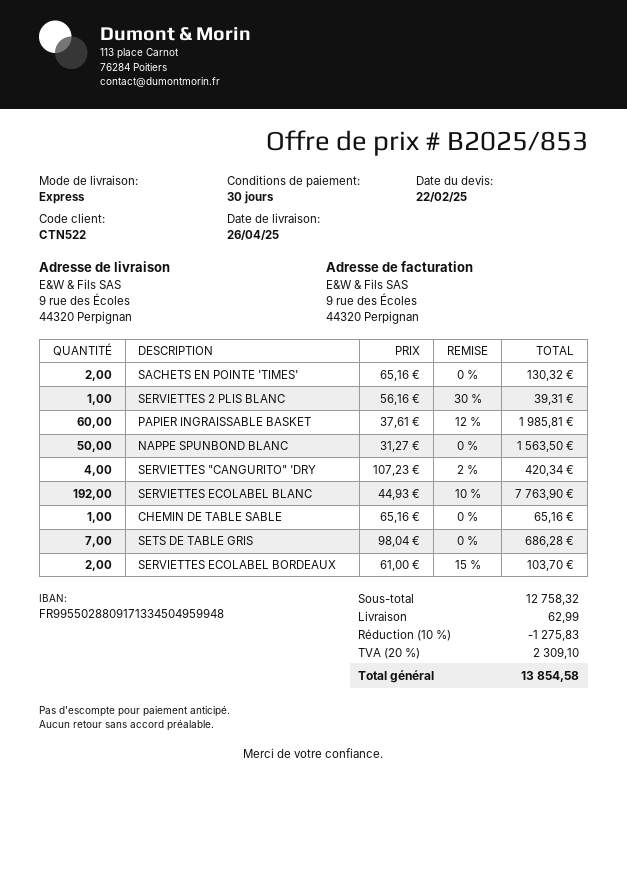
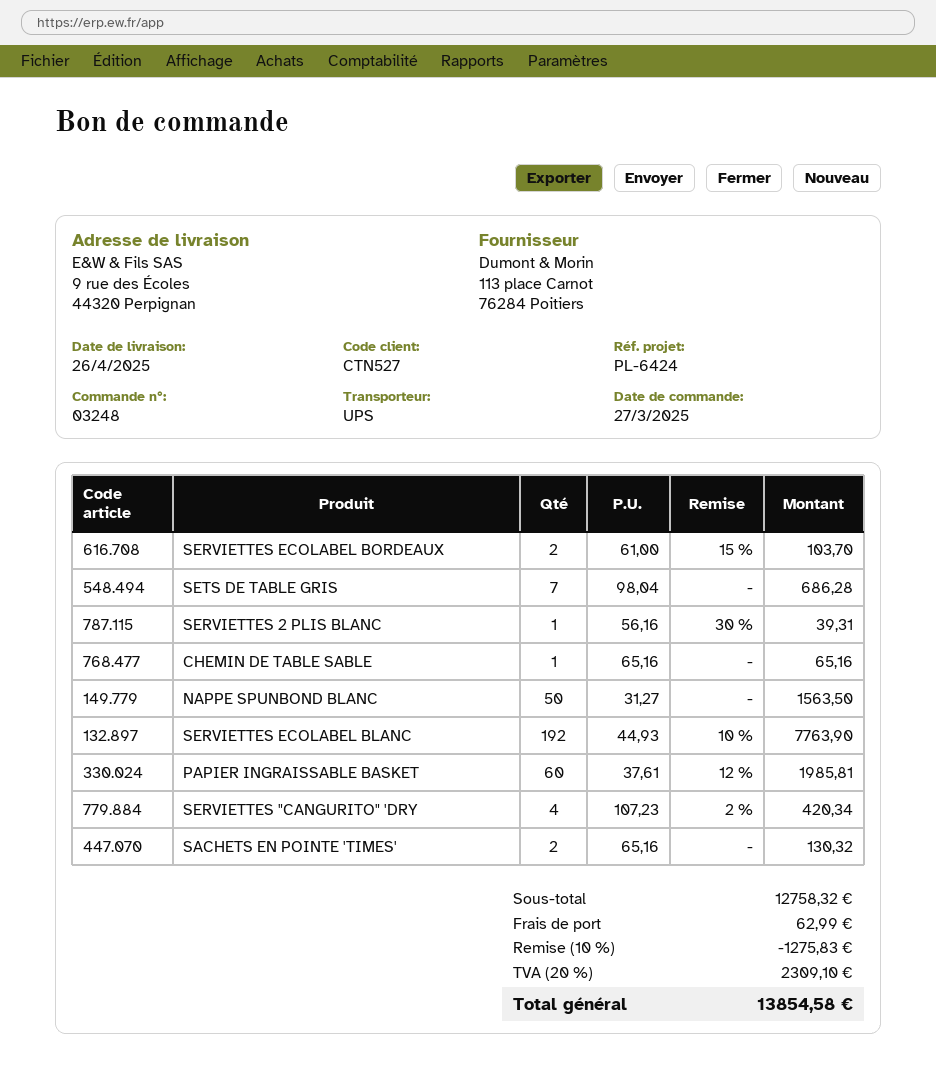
customer number: CTN522 -> CTN527
shipping method: express -> UPS

